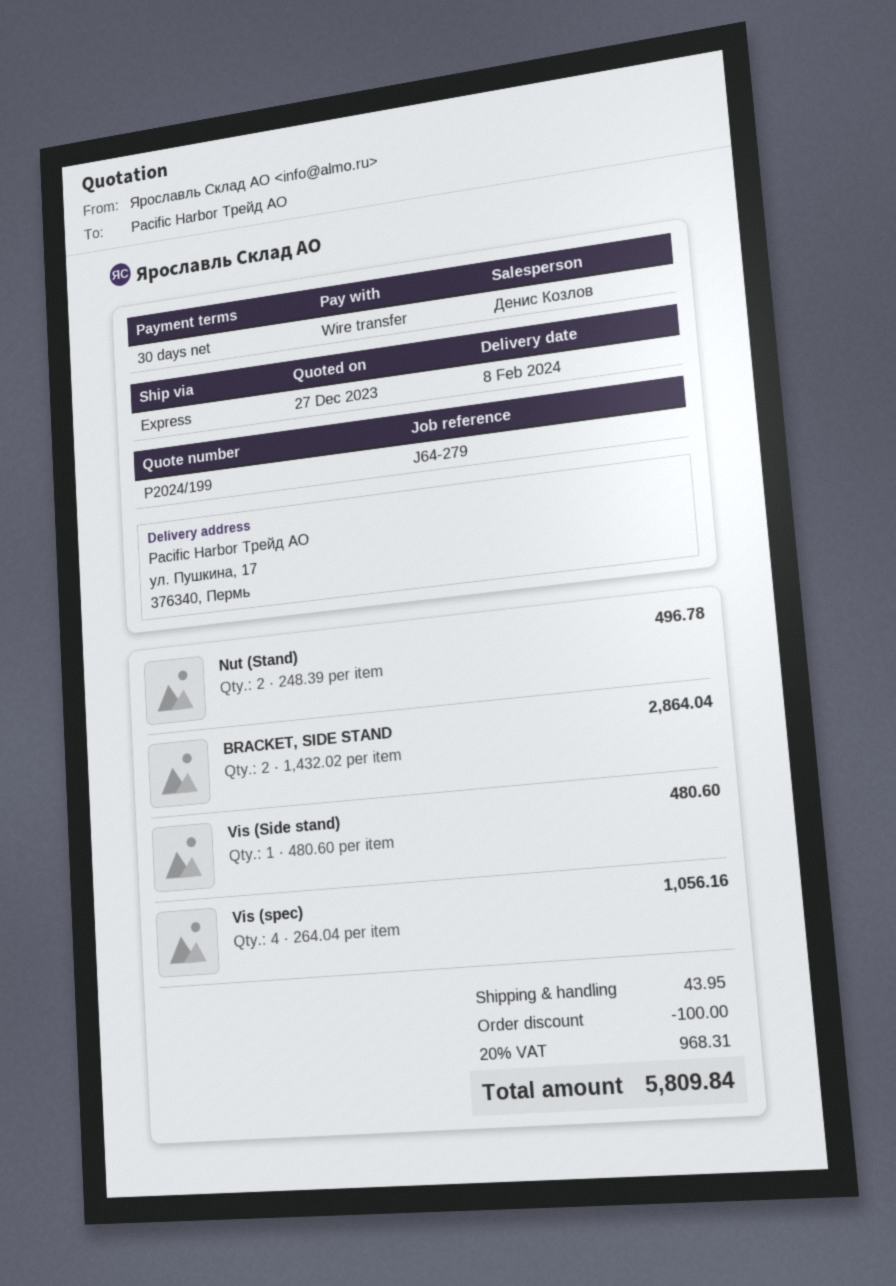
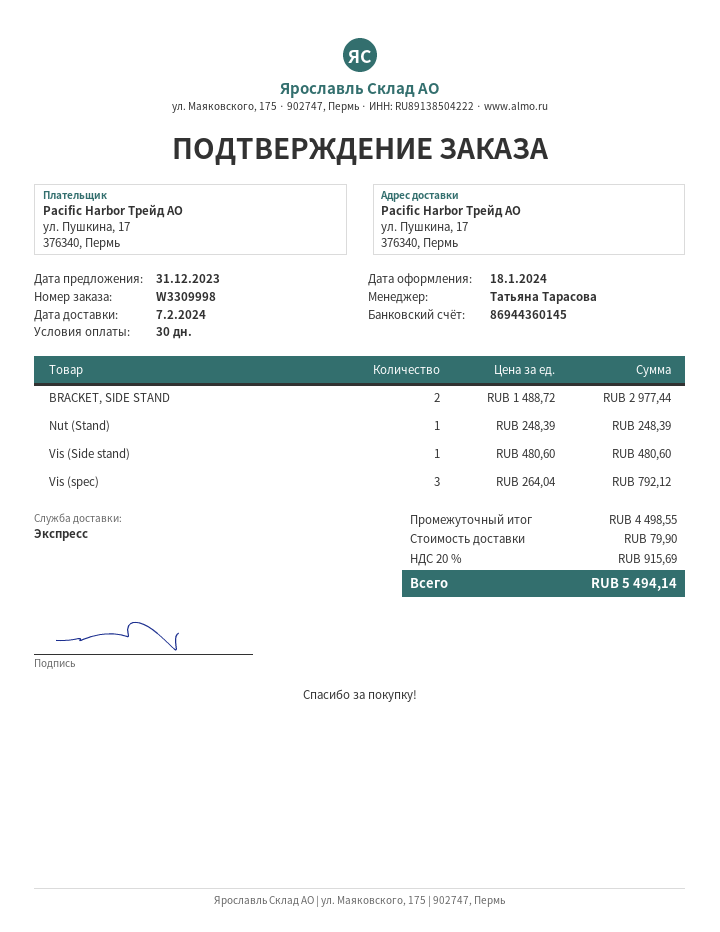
quote date: 2023-12-27 -> 2023-12-31
delivery date: 2024-02-08 -> 2024-02-07
sales rep: Денис Козлов -> Татьяна Тарасова
Nut (Stand): 2 x 248.39 = 496.78 -> 1 x 248.39 = 248.39
BRACKET, SIDE STAND: 2 x 1432.02 = 2864.04 -> 2 x 1488.72 = 2977.44
Vis (spec): 4 x 264.04 = 1056.16 -> 3 x 264.04 = 792.12
discount: 100.00 -> none
shipping: 43.95 -> 79.90
tax: 20% = 968.31 -> 20% = 915.69
total: 5809.84 -> 5494.14

